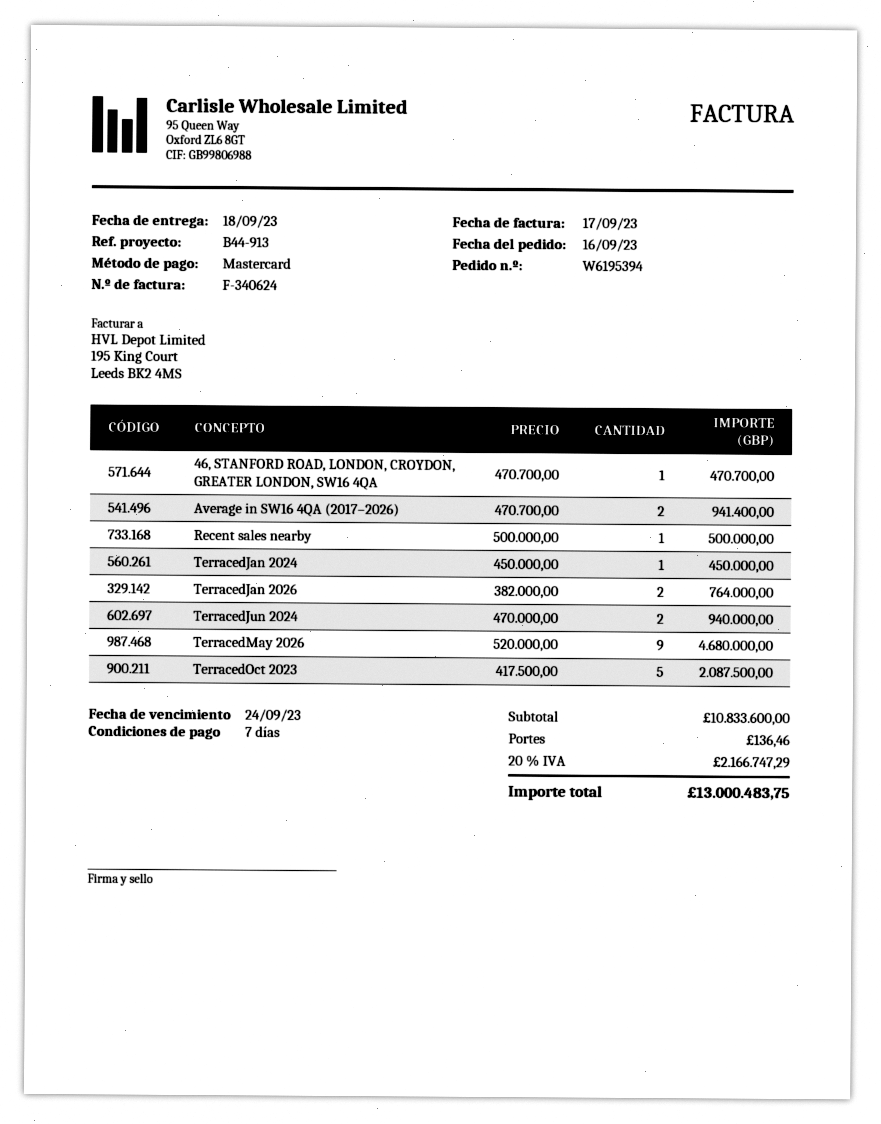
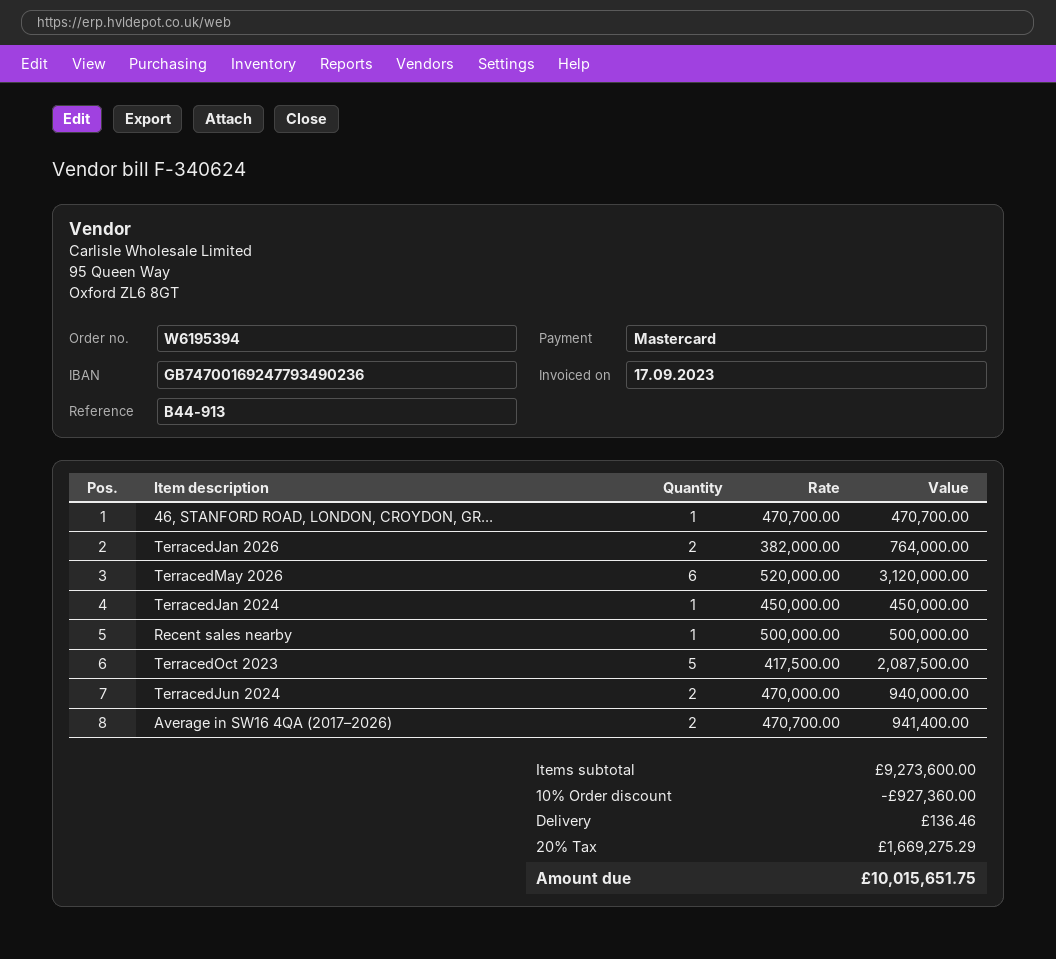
TerracedMay 2026: 9 x 520000.00 = 4680000.00 -> 6 x 520000.00 = 3120000.00
subtotal: 10833600.00 -> 9273600.00
discount: none -> 10% = 927360.00
tax: 20% = 2166747.29 -> 20% = 1669275.29
total: 13000483.75 -> 10015651.75

